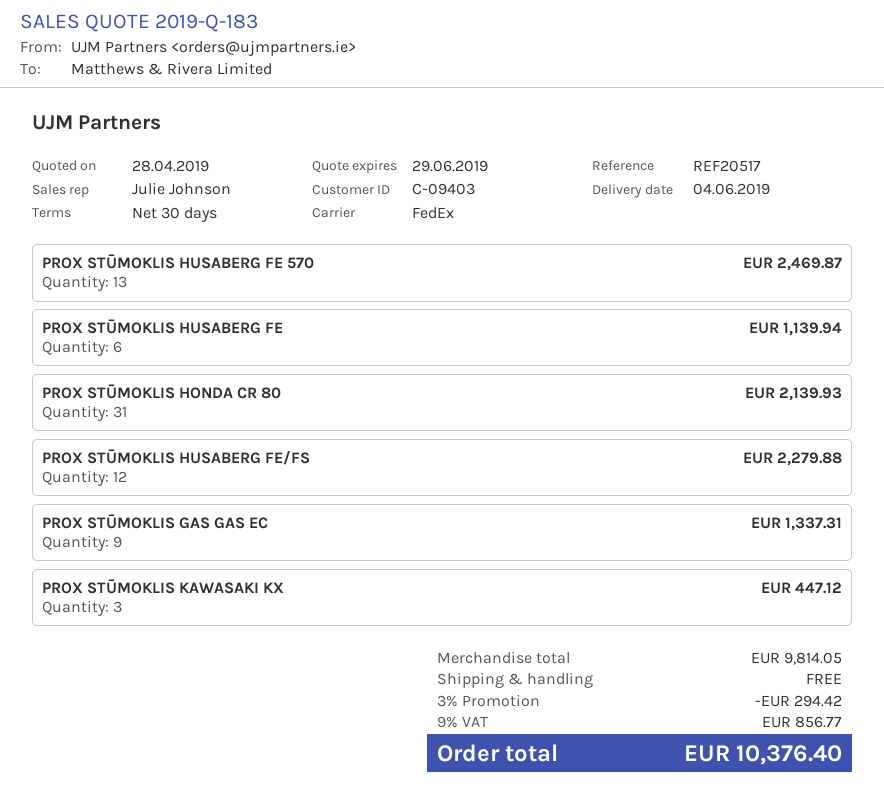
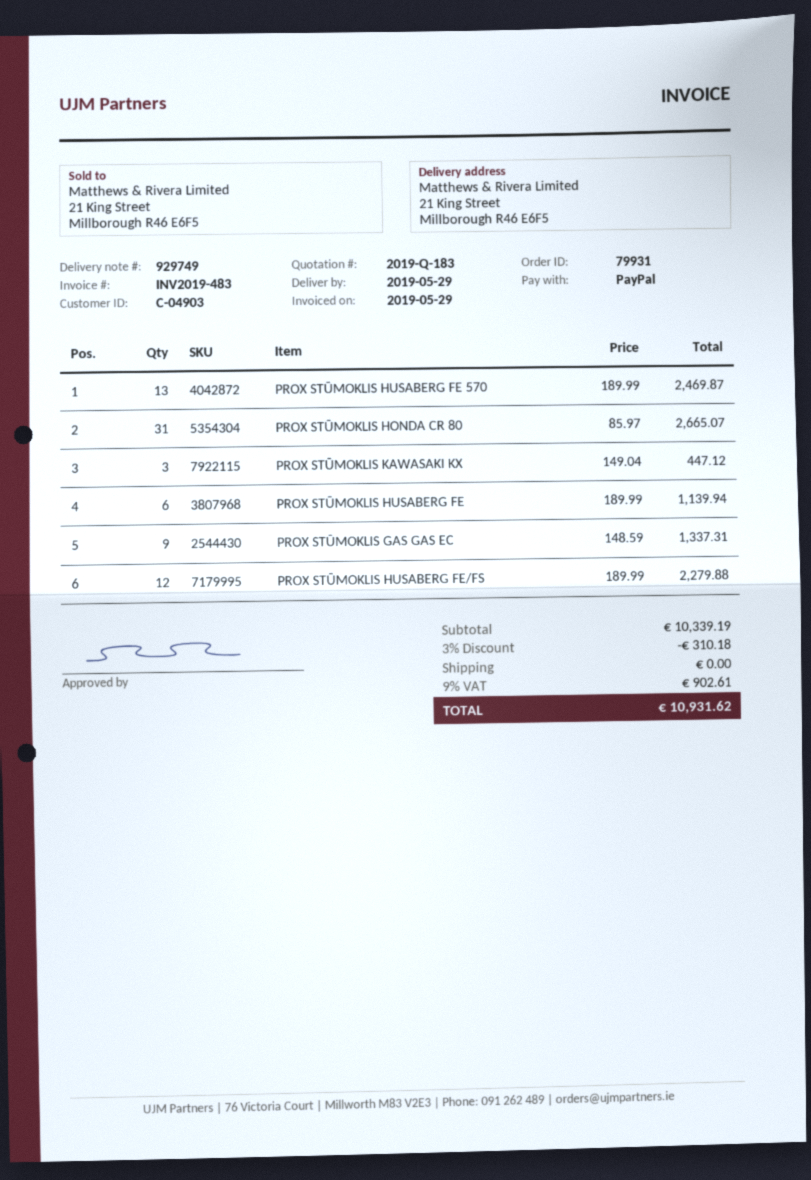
delivery date: 2019-06-04 -> 2019-05-29
customer number: C-09403 -> C-04903
PROX STŪMOKLIS HONDA CR 80: 31 for 2139.93 -> 31 for 2665.07
subtotal: 9814.05 -> 10339.19
discount: 3% = 294.42 -> 3% = 310.18
tax: 9% = 856.77 -> 9% = 902.61
total: 10376.40 -> 10931.62

